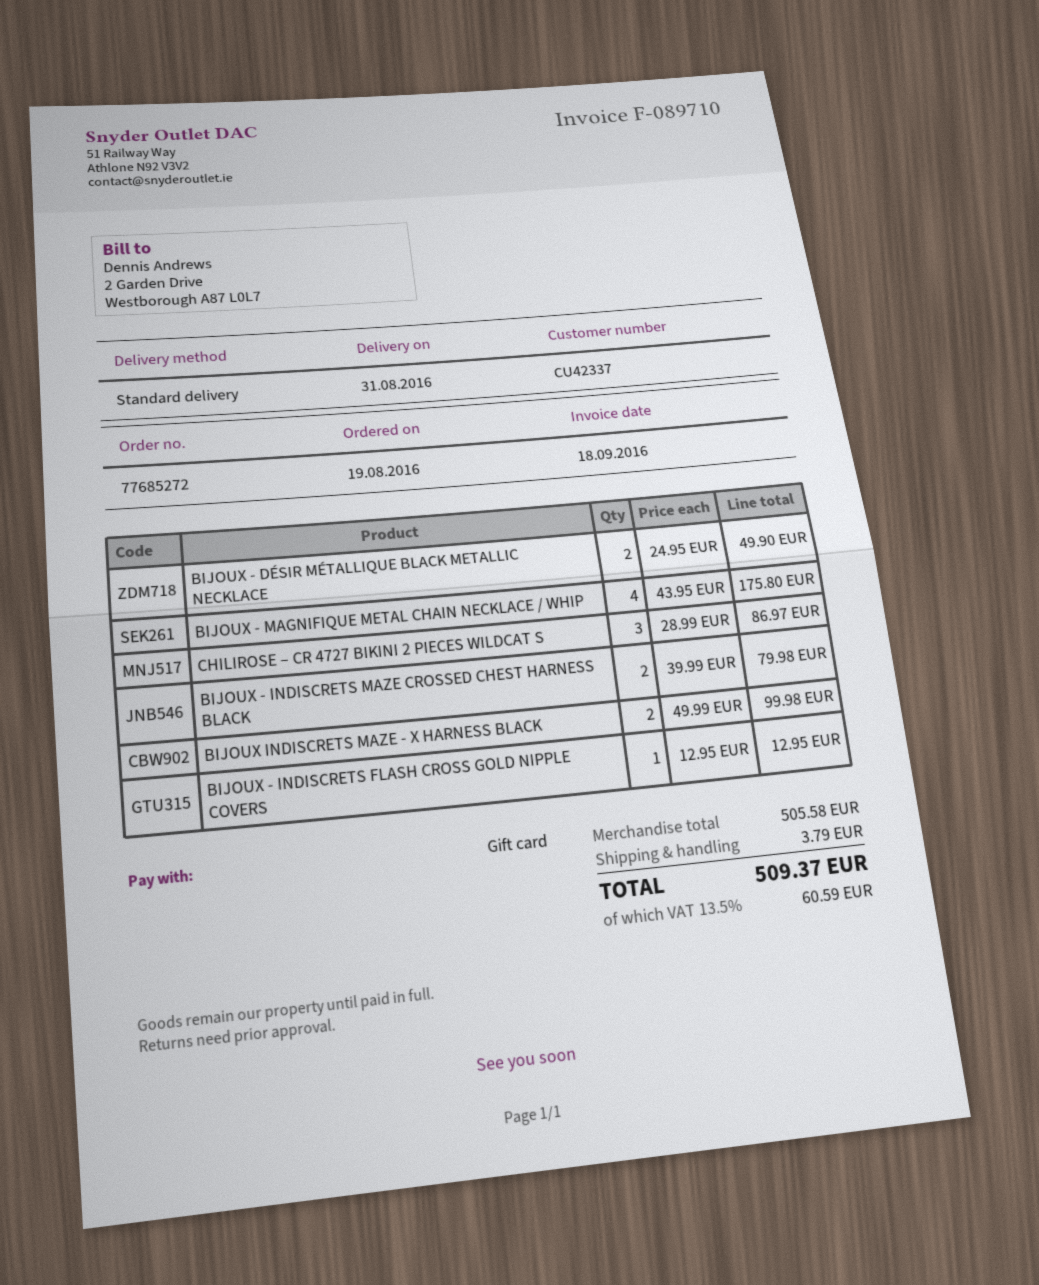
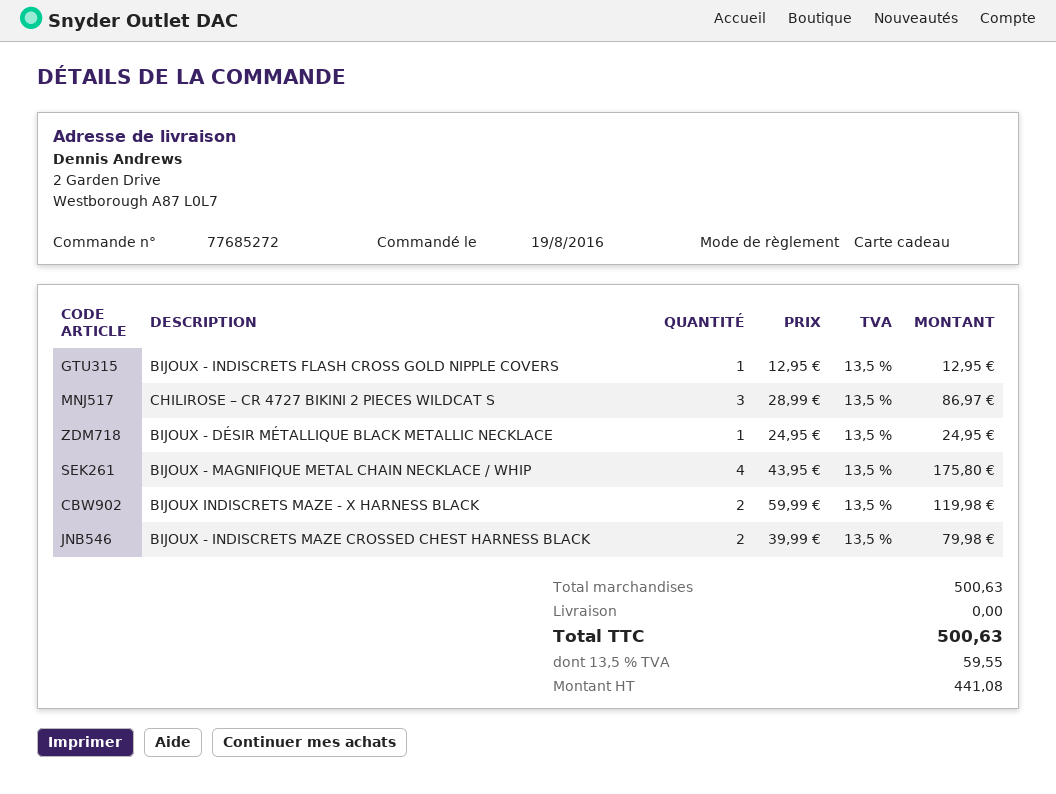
BIJOUX - DÉSIR MÉTALLIQUE BLACK METALLIC NECKLACE: 2 x 24.95 = 49.90 -> 1 x 24.95 = 24.95
BIJOUX INDISCRETS MAZE - X HARNESS BLACK: 2 x 49.99 = 99.98 -> 2 x 59.99 = 119.98
subtotal: 505.58 -> 500.63
shipping: 3.79 -> 0.00
tax: 13.5% = 60.59 -> 13.5% = 59.55
total: 509.37 -> 500.63

